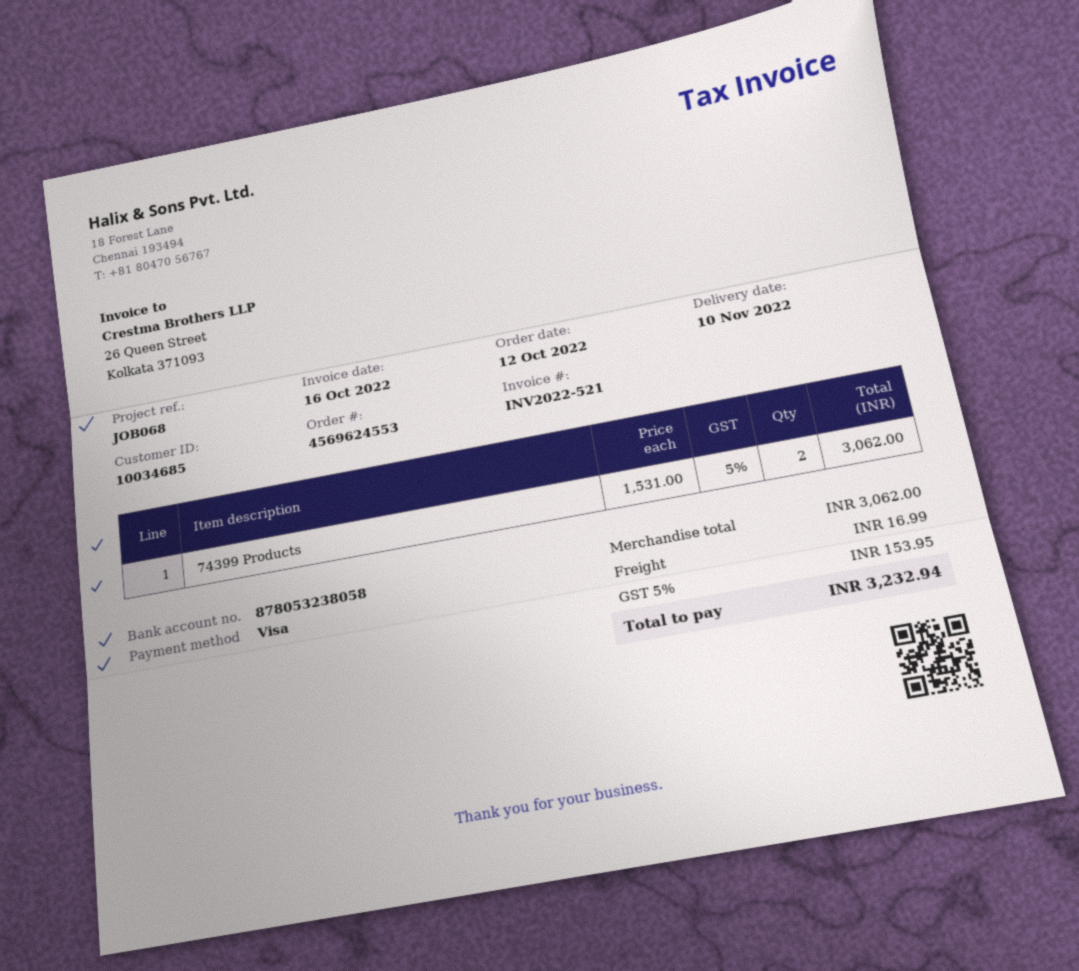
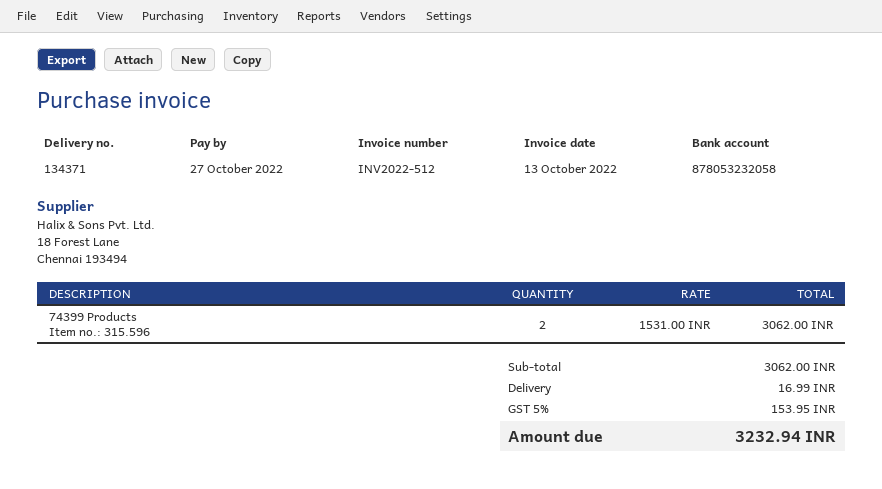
invoice number: INV2022-521 -> INV2022-512
invoice date: 2022-10-16 -> 2022-10-13
bank account: 878053238058 -> 878053232058

